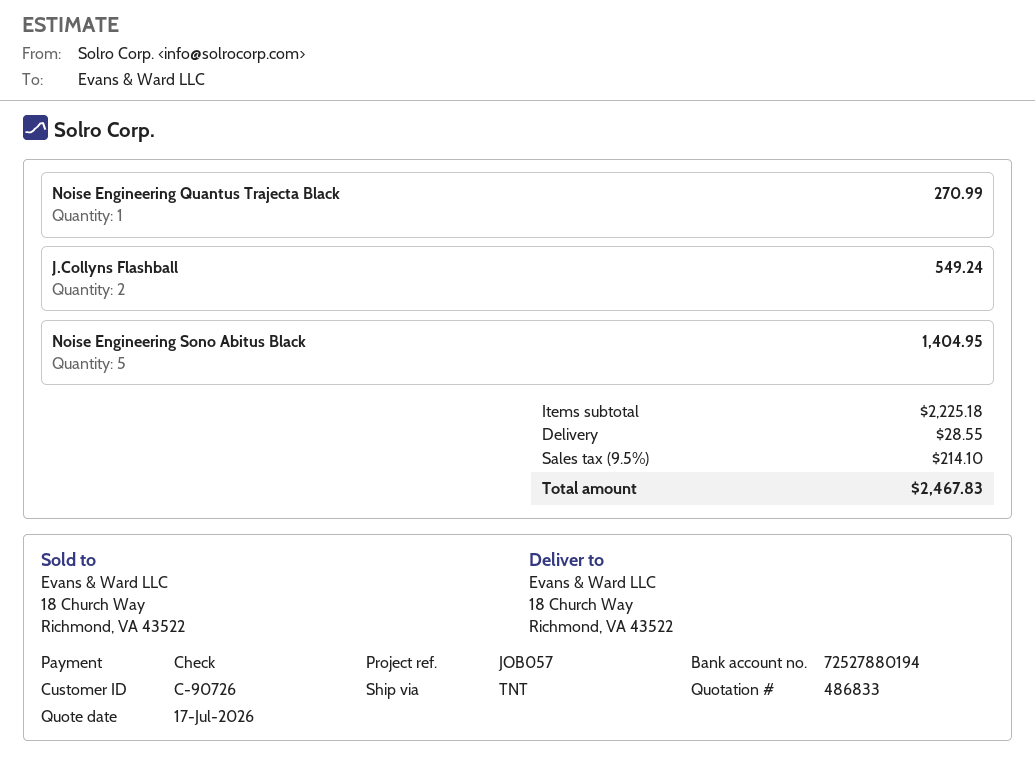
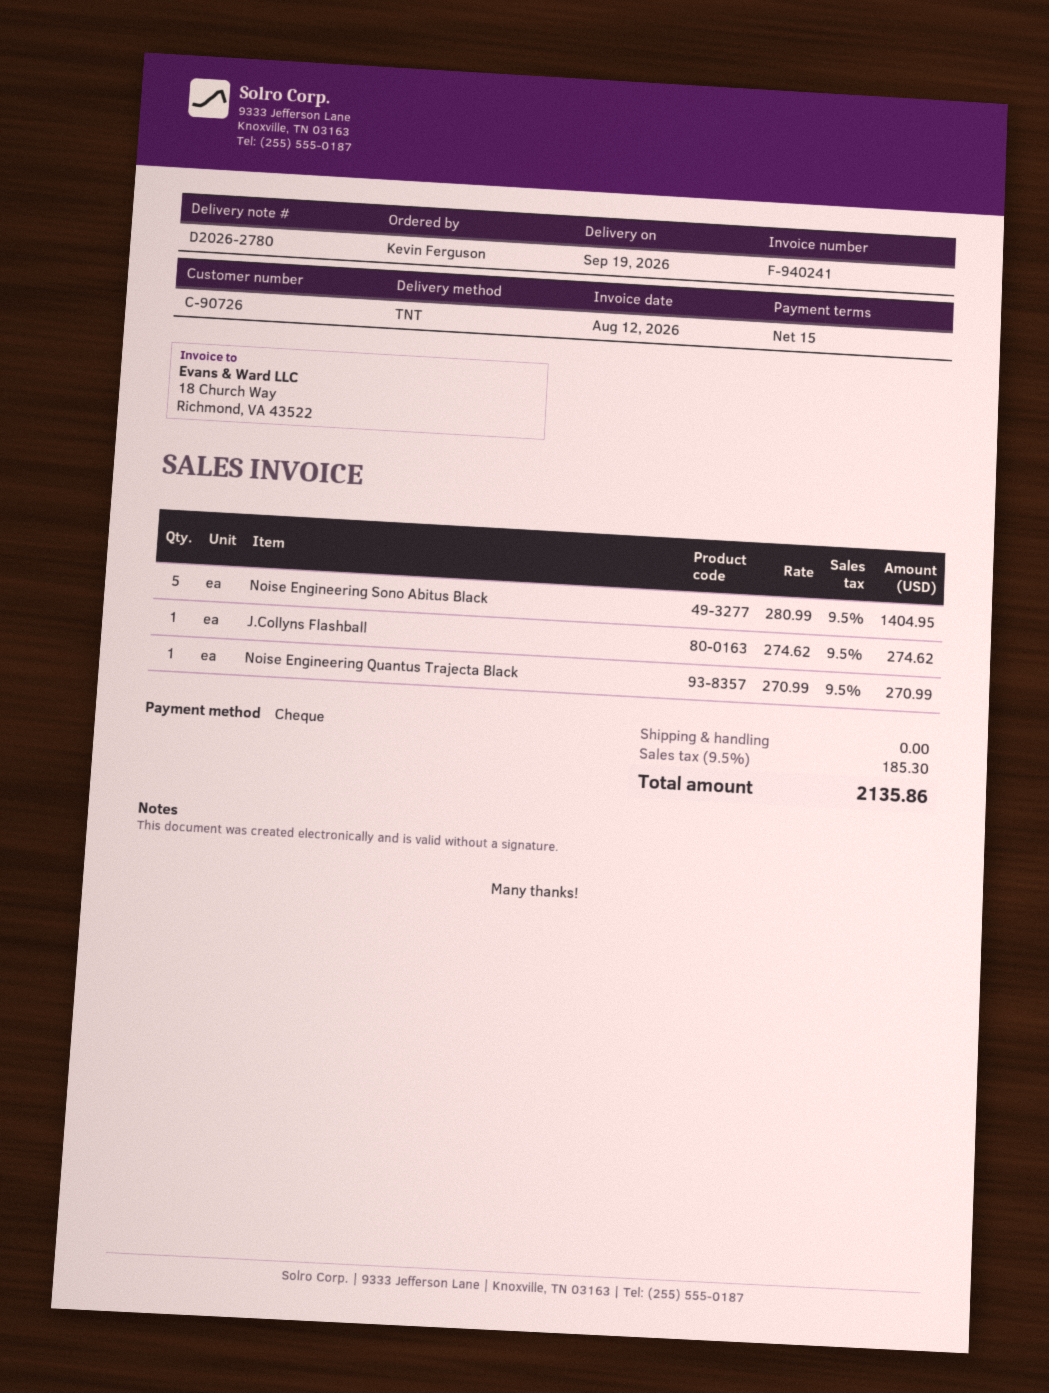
J.Collyns Flashball: 2 for 549.24 -> 1 for 274.62
shipping: 28.55 -> 0.00
tax: 9.5% = 214.10 -> 9.5% = 185.30
total: 2467.83 -> 2135.86

